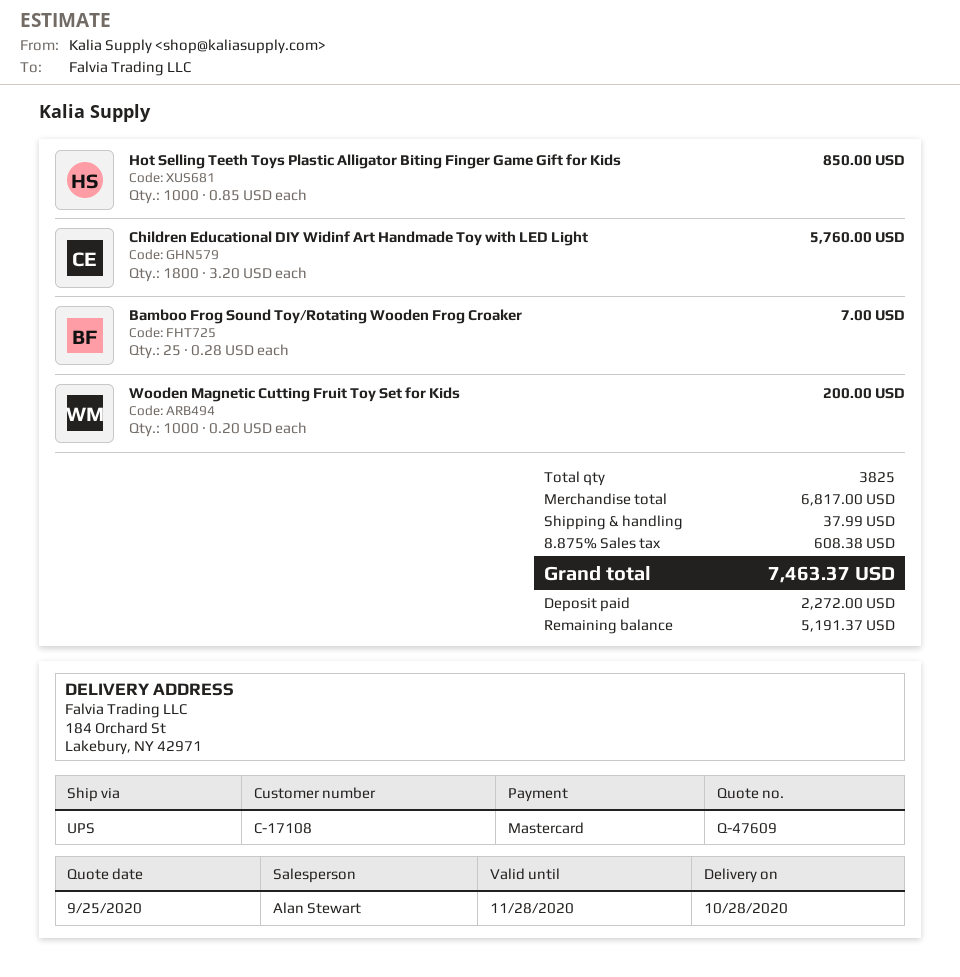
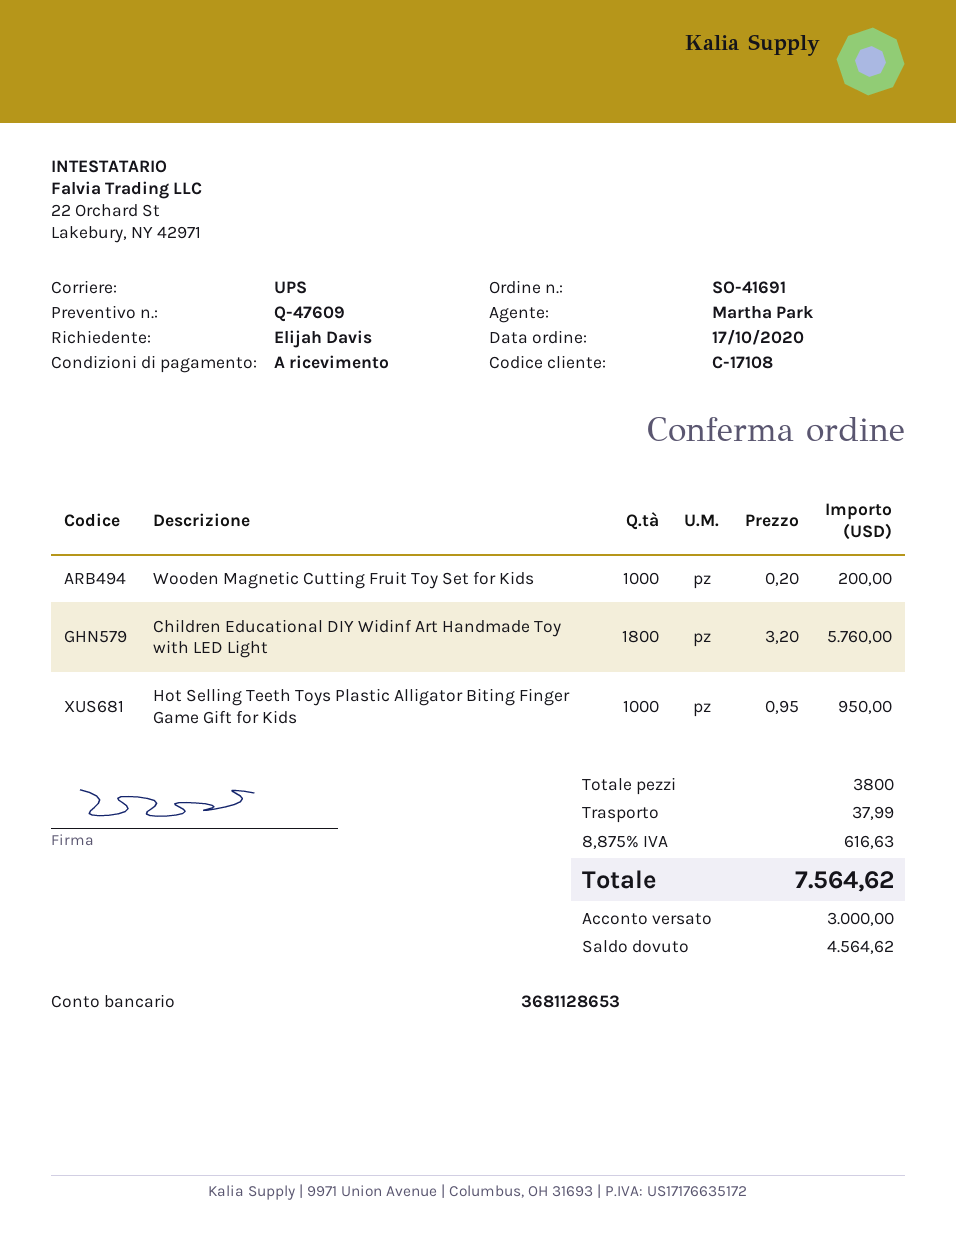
sales rep: Alan Stewart -> Martha Park
Hot Selling Teeth Toys Plastic Alligator Biting Finger Game Gift for Kids: 1000 x 0.85 = 850.00 -> 1000 x 0.95 = 950.00
Bamboo Frog Sound Toy/Rotating Wooden Frog Croaker: 25 x 0.28 = 7.00 -> none
total quantity: 3825 -> 3800
tax: 8.875% = 608.38 -> 8.875% = 616.63
total: 7463.37 -> 7564.62
deposit: 2272.00 -> 3000.00
balance: 5191.37 -> 4564.62

